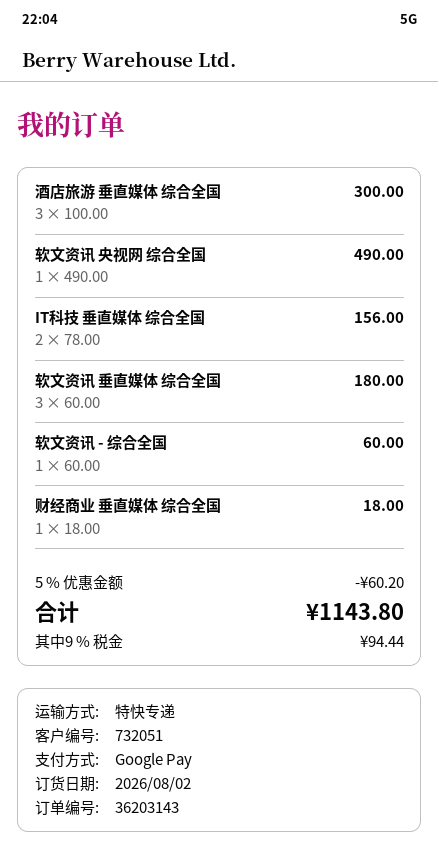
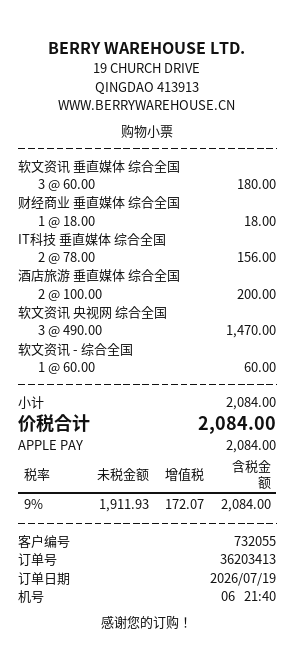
order number: 36203143 -> 36203413
order date: 2026-08-02 -> 2026-07-19
customer number: 732051 -> 732055
payment method: Google Pay -> Apple Pay
酒店旅游 垂直媒体 综合全国: 3 x 100.00 = 300.00 -> 2 x 100.00 = 200.00
软文资讯 央视网 综合全国: 1 x 490.00 = 490.00 -> 3 x 490.00 = 1470.00
discount: 5% = 60.20 -> none
tax: 9% = 94.44 -> 9% = 172.07
total: 1143.80 -> 2084.00

